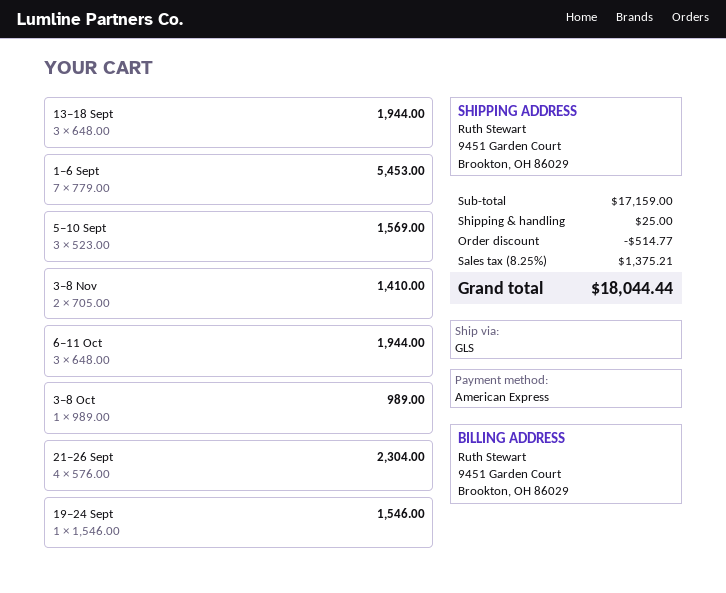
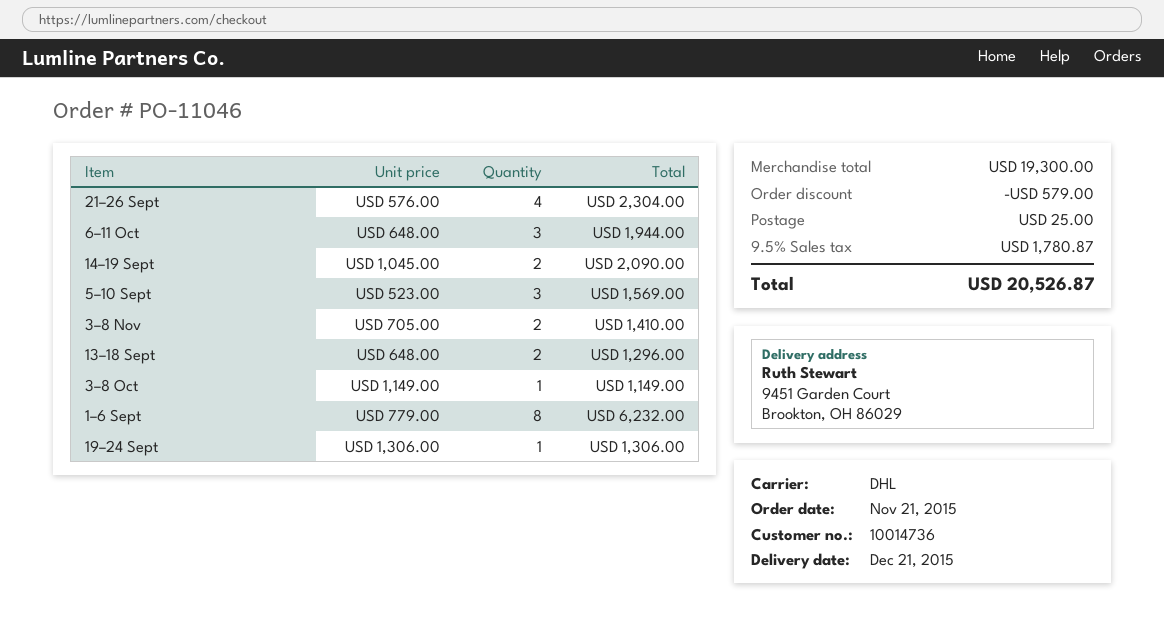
shipping method: GLS -> DHL
13–18 Sept: 3 x 648.00 = 1944.00 -> 2 x 648.00 = 1296.00
1–6 Sept: 7 x 779.00 = 5453.00 -> 8 x 779.00 = 6232.00
3–8 Oct: 1 x 989.00 = 989.00 -> 1 x 1149.00 = 1149.00
19–24 Sept: 1 x 1546.00 = 1546.00 -> 1 x 1306.00 = 1306.00
14–19 Sept: none -> 2 x 1045.00 = 2090.00
subtotal: 17159.00 -> 19300.00
discount: 514.77 -> 579.00
tax: 8.25% = 1375.21 -> 9.5% = 1780.87
total: 18044.44 -> 20526.87

